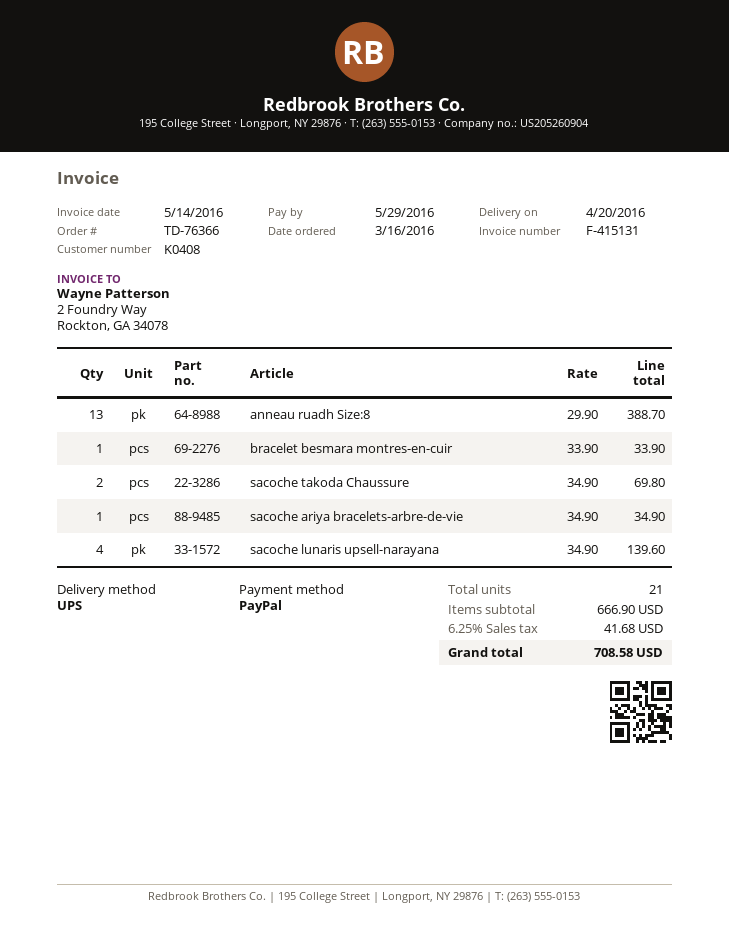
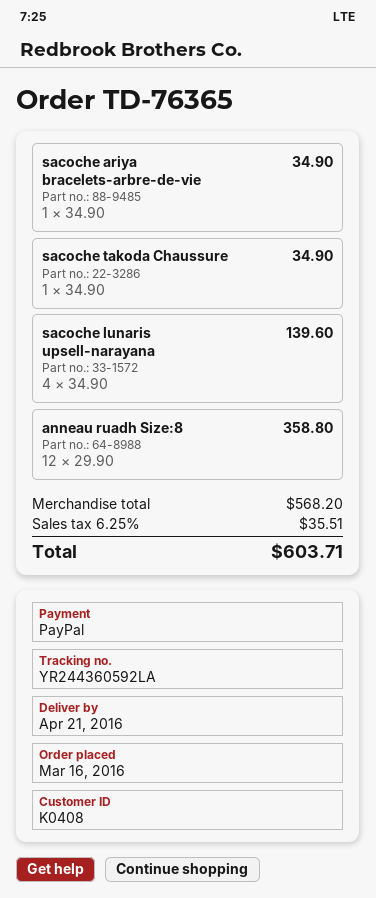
order number: TD-76366 -> TD-76365
delivery date: 2016-04-20 -> 2016-04-21
anneau ruadh Size:8: 13 x 29.90 = 388.70 -> 12 x 29.90 = 358.80
bracelet besmara montres-en-cuir: 1 x 33.90 = 33.90 -> none
sacoche takoda Chaussure: 2 x 34.90 = 69.80 -> 1 x 34.90 = 34.90
subtotal: 666.90 -> 568.20
tax: 6.25% = 41.68 -> 6.25% = 35.51
total: 708.58 -> 603.71

